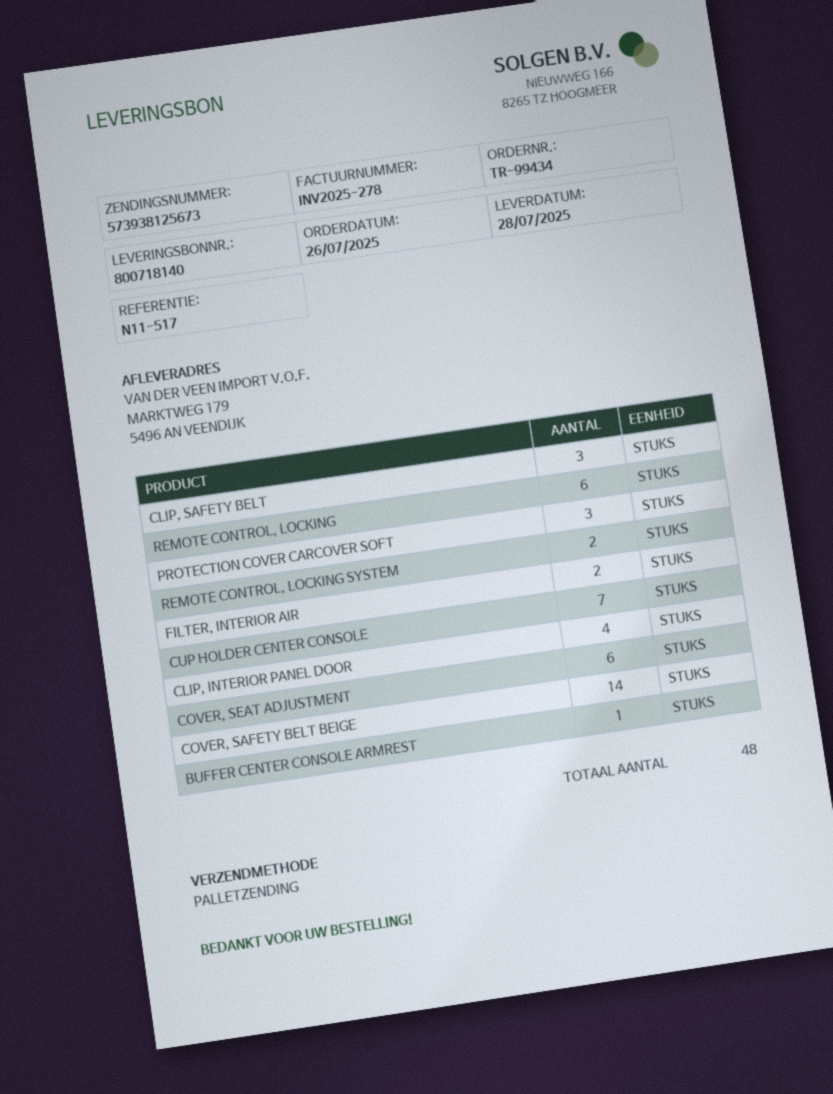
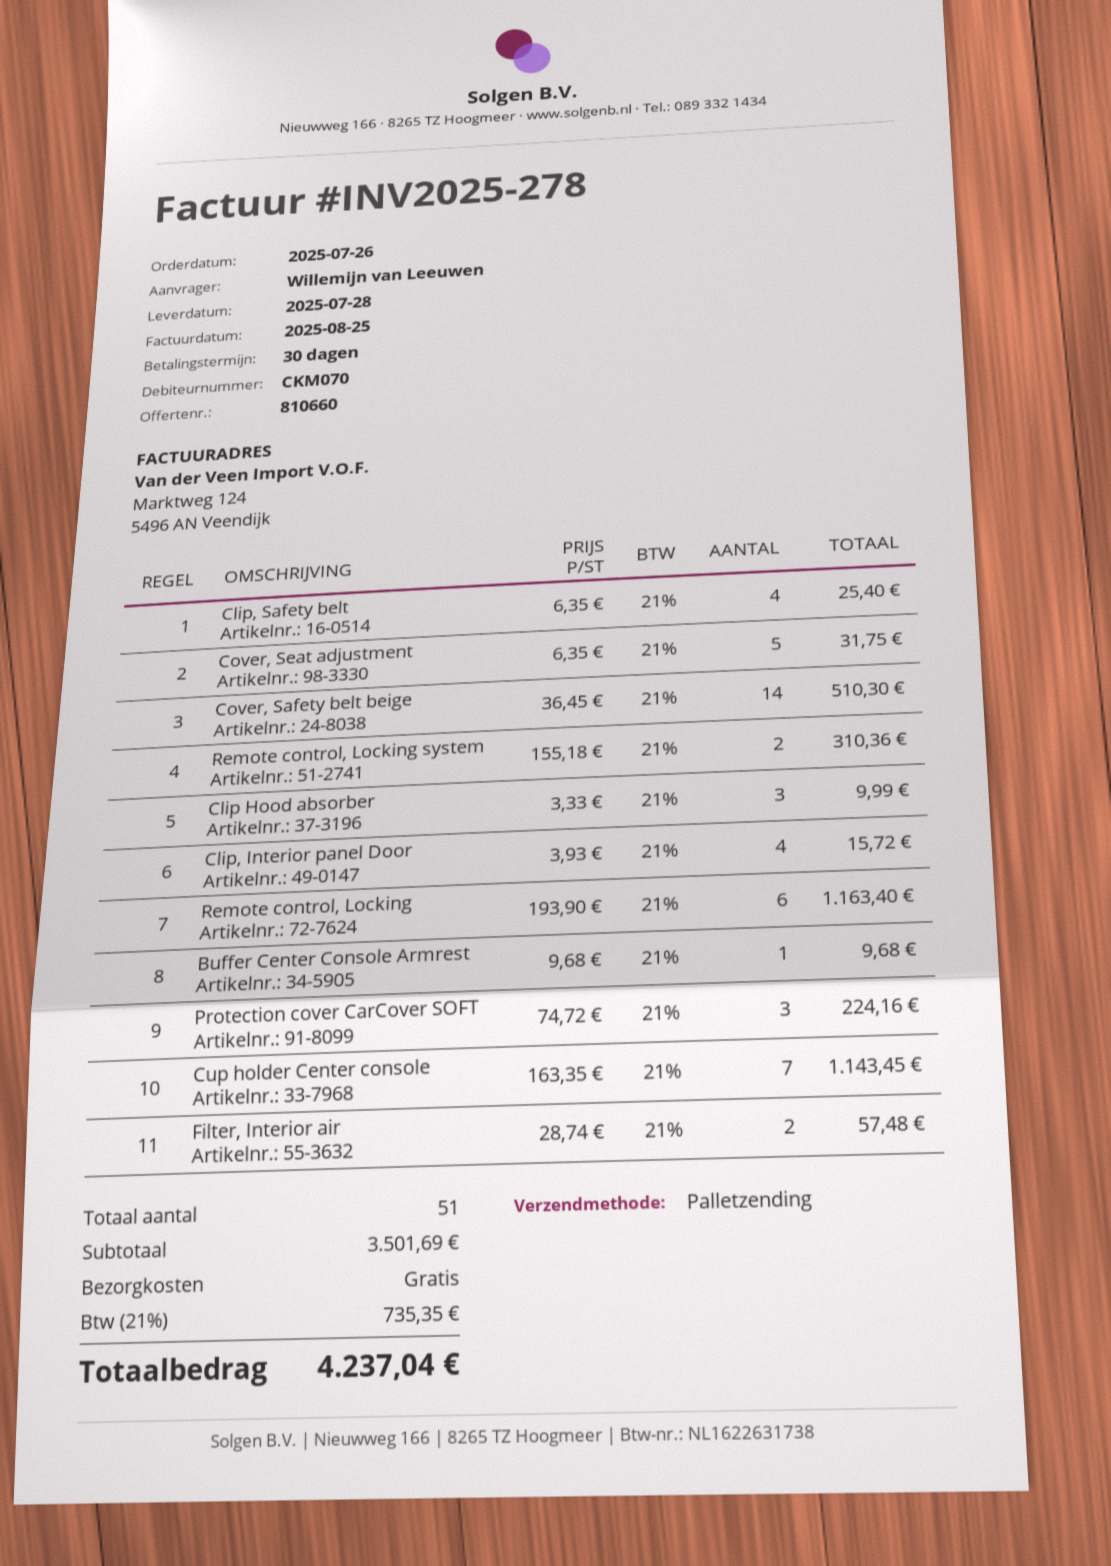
CLIP, SAFETY BELT: 3 -> 4
COVER, SEAT ADJUSTMENT: 6 -> 5
Clip Hood absorber: none -> 3
total quantity: 48 -> 51

